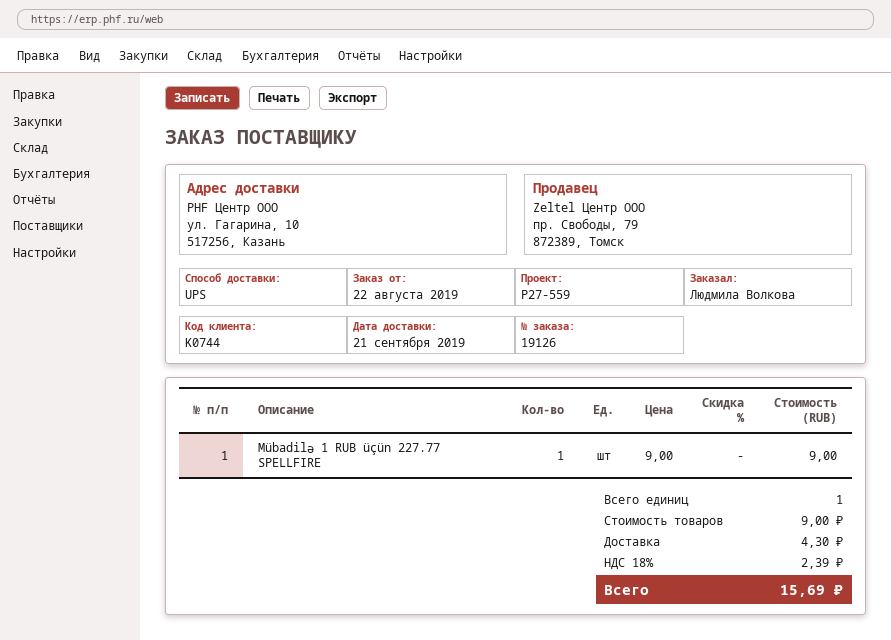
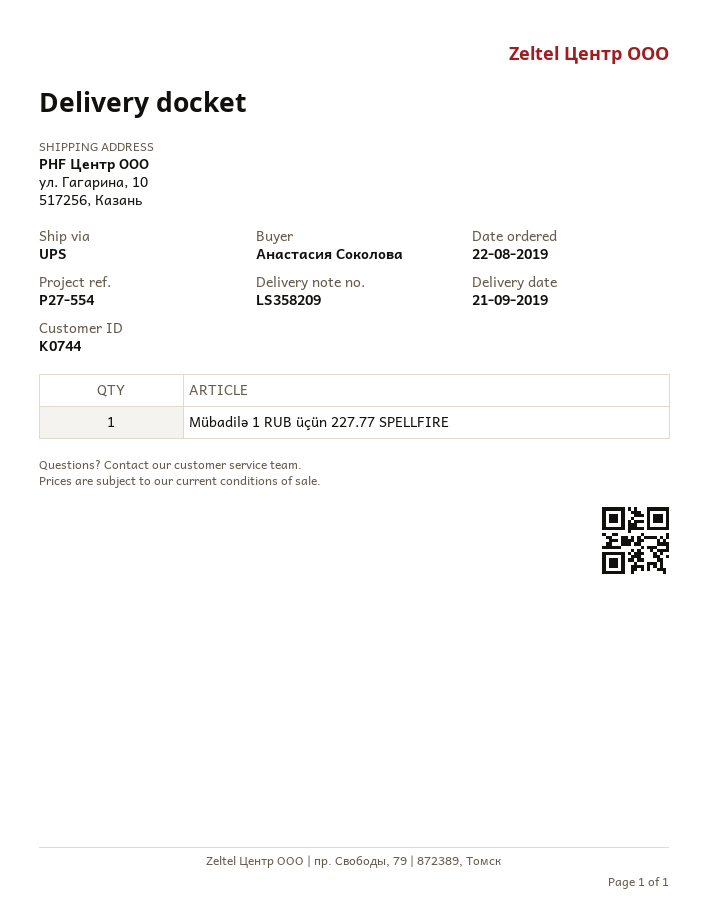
reference: P27-559 -> P27-554
ordered by: Людмила Волкова -> Анастасия Соколова

